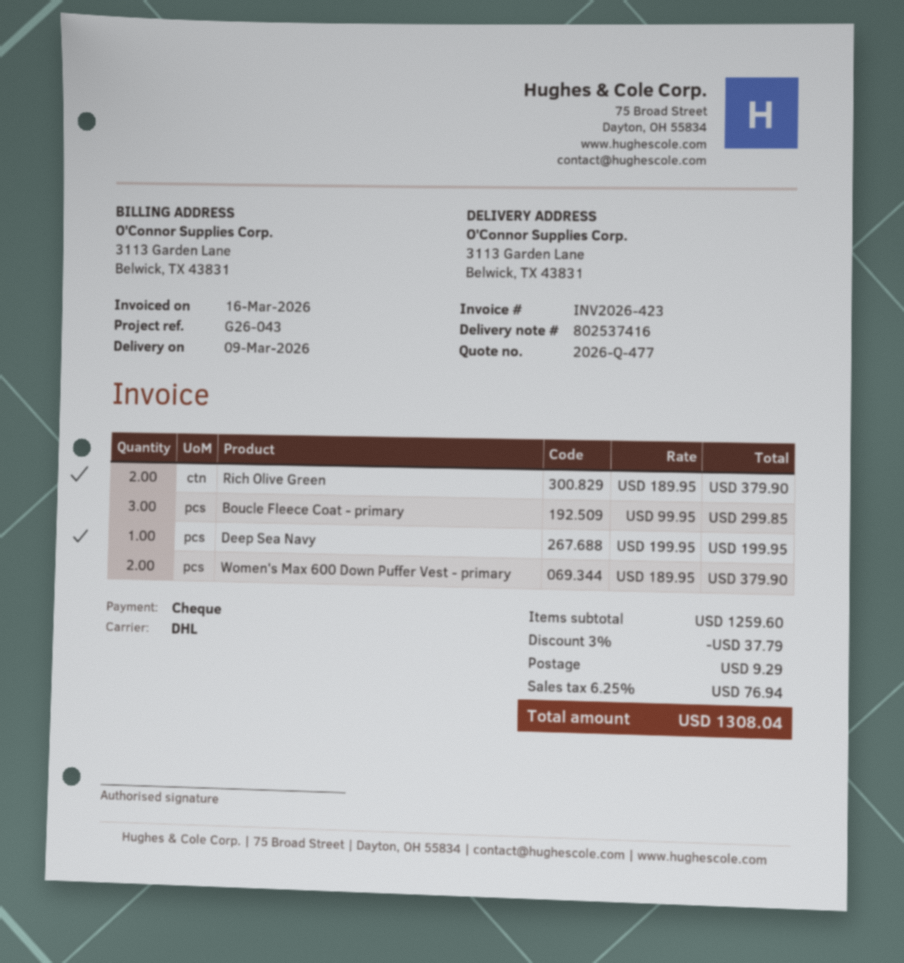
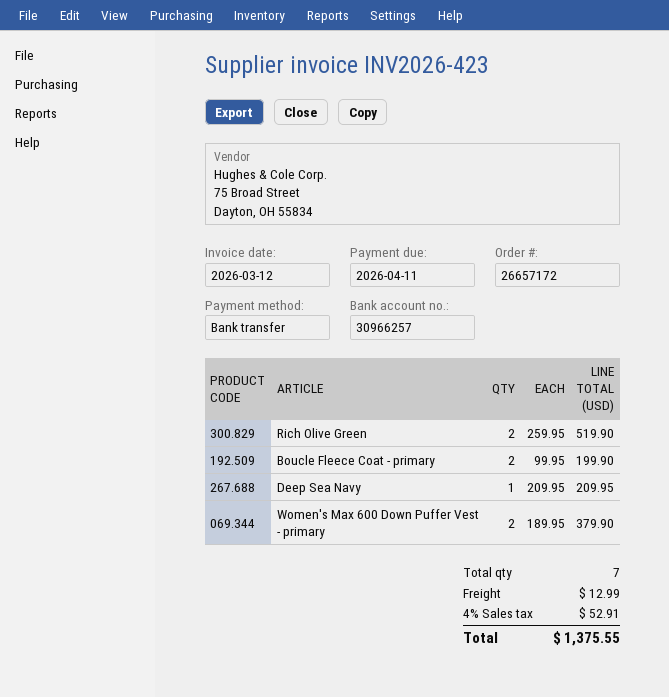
invoice date: 2026-03-16 -> 2026-03-12
payment method: cheque -> bank transfer
Rich Olive Green: 2 x 189.95 = 379.90 -> 2 x 259.95 = 519.90
Boucle Fleece Coat - primary: 3 x 99.95 = 299.85 -> 2 x 99.95 = 199.90
Deep Sea Navy: 1 x 199.95 = 199.95 -> 1 x 209.95 = 209.95
discount: 3% = 37.79 -> none
shipping: 9.29 -> 12.99
tax: 6.25% = 76.94 -> 4% = 52.91
total: 1308.04 -> 1375.55

